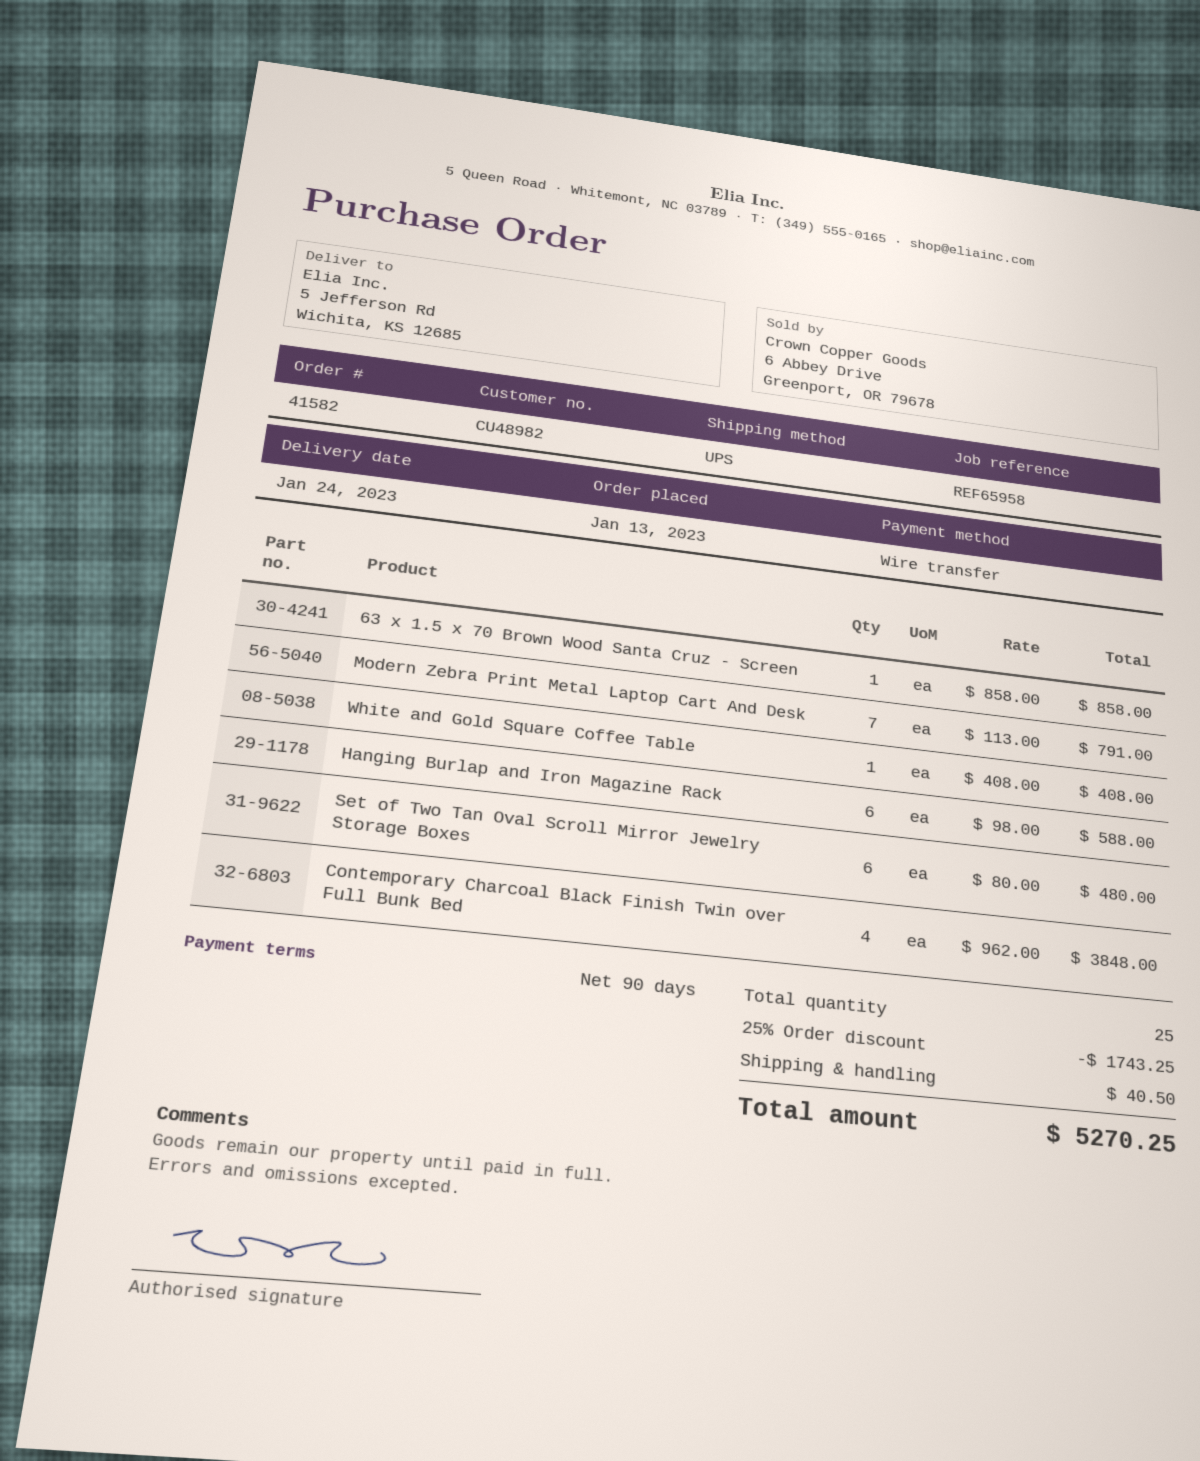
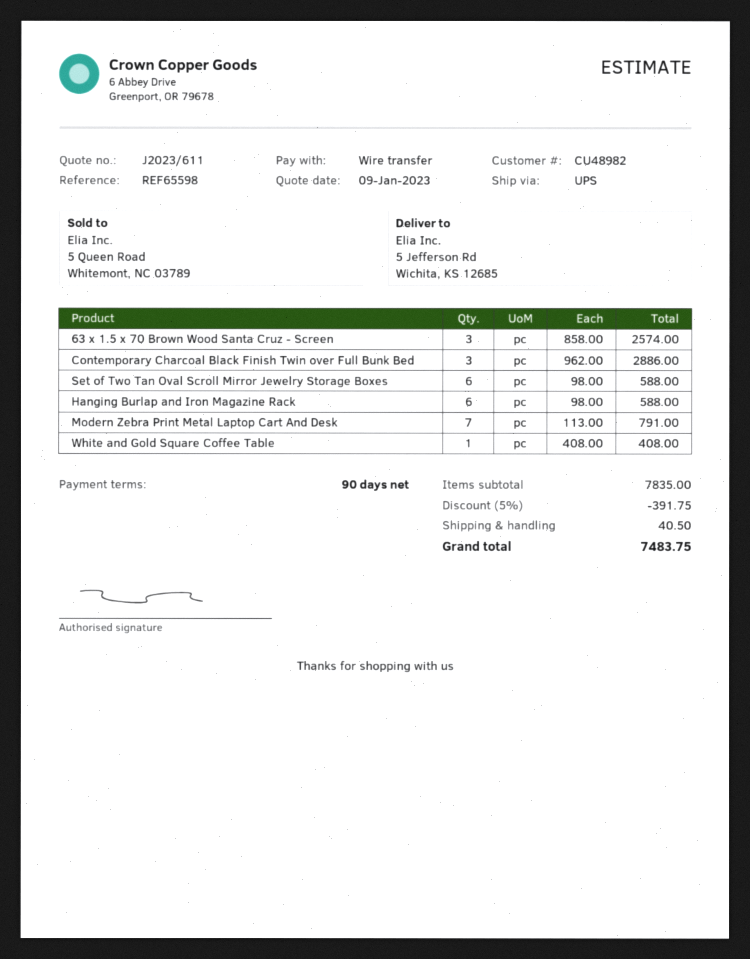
reference: REF65958 -> REF65598
63 x 1.5 x 70 Brown Wood Santa Cruz - Screen: 1 x 858.00 = 858.00 -> 3 x 858.00 = 2574.00
Set of Two Tan Oval Scroll Mirror Jewelry Storage Boxes: 6 x 80.00 = 480.00 -> 6 x 98.00 = 588.00
Contemporary Charcoal Black Finish Twin over Full Bunk Bed: 4 x 962.00 = 3848.00 -> 3 x 962.00 = 2886.00
discount: 25% = 1743.25 -> 5% = 391.75
total: 5270.25 -> 7483.75

